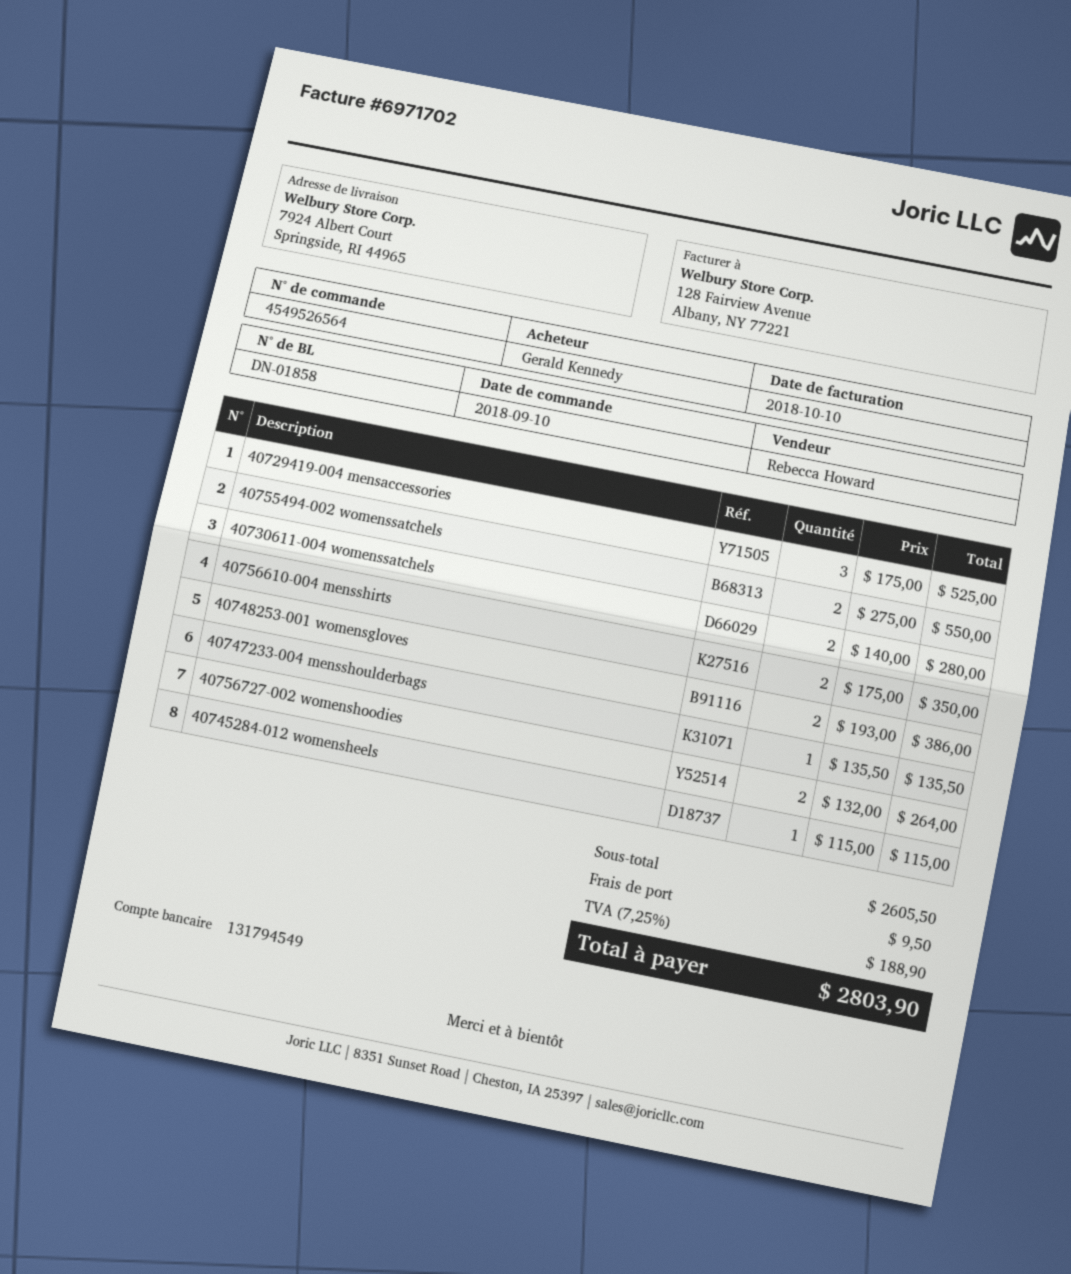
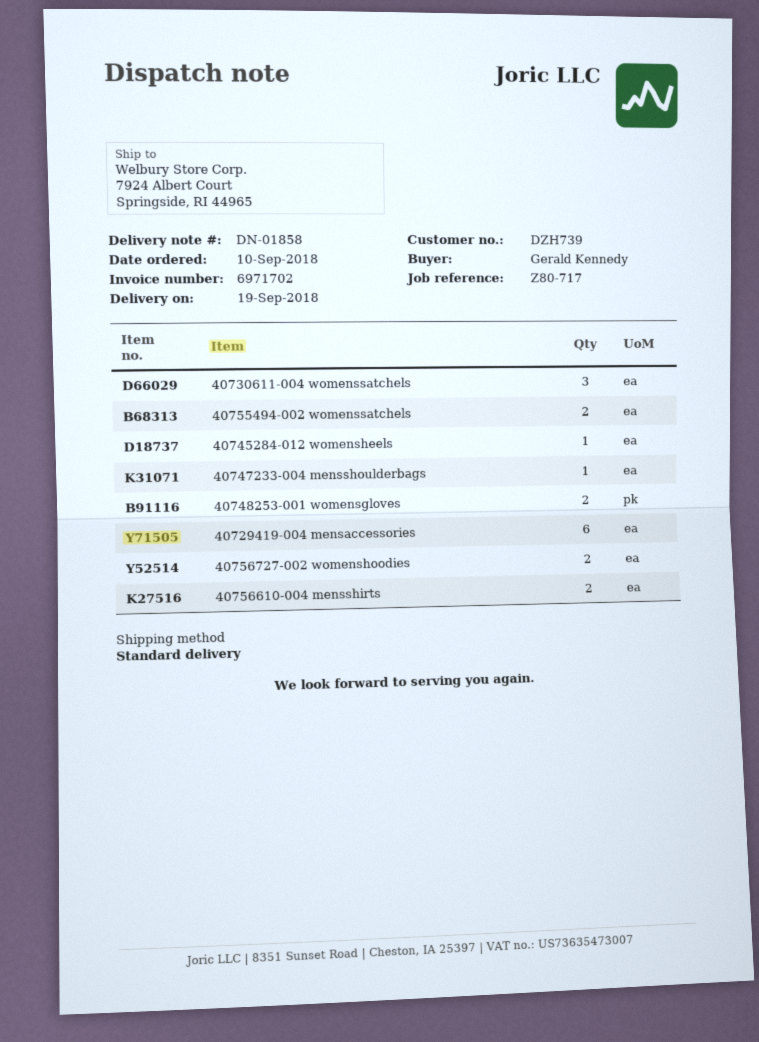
40729419-004 mensaccessories: 3 -> 6
40730611-004 womenssatchels: 2 -> 3

